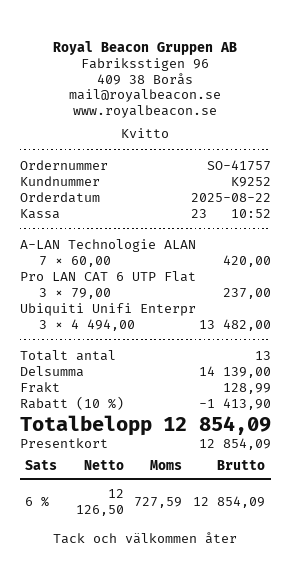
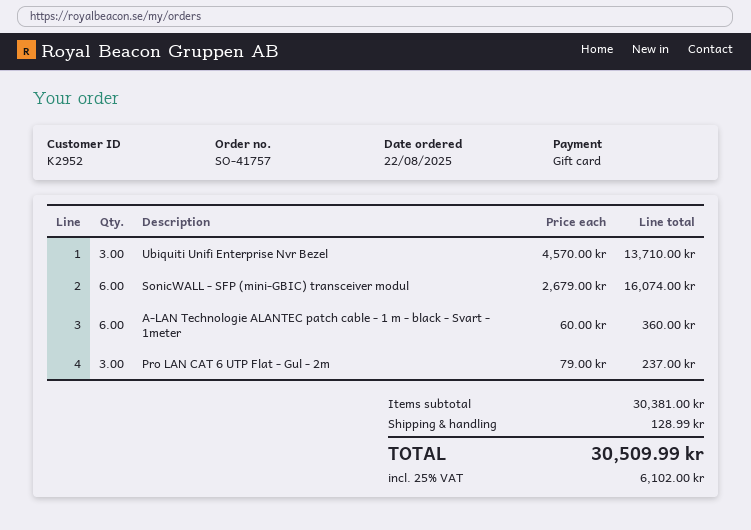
customer number: K9252 -> K2952
A-LAN Technologie ALAN: 7 x 60.00 = 420.00 -> 6 x 60.00 = 360.00
Ubiquiti Unifi Enterpr: 3 x 4494.00 = 13482.00 -> 3 x 4570.00 = 13710.00
SonicWALL - SFP (mini-GBIC) transceiver modul: none -> 6 x 2679.00 = 16074.00
subtotal: 14139.00 -> 30381.00
discount: 10% = 1413.90 -> none
tax: 6% = 727.59 -> 25% = 6102.00
total: 12854.09 -> 30509.99

